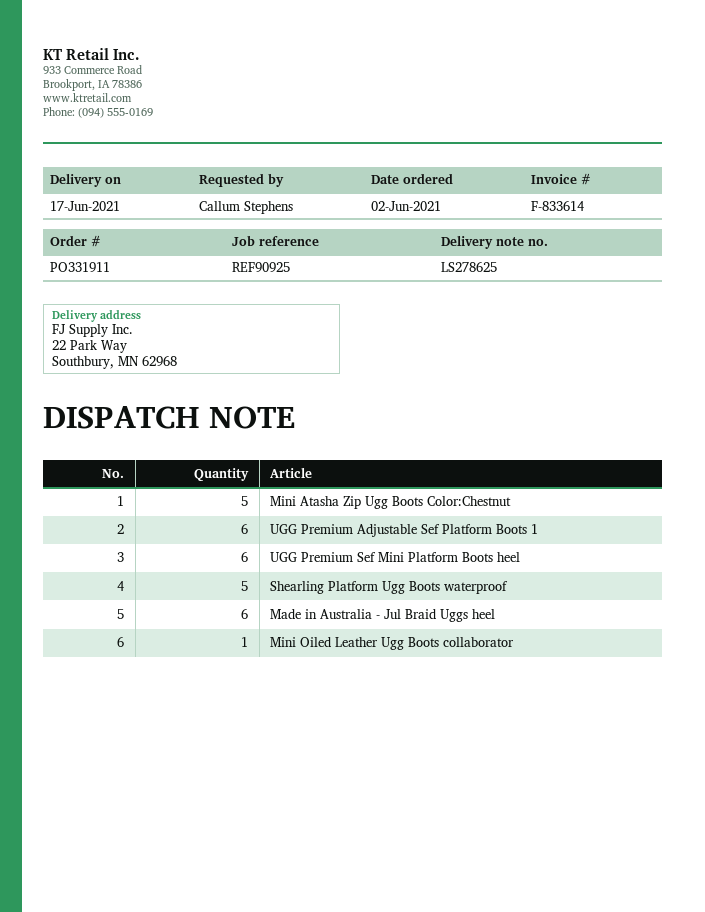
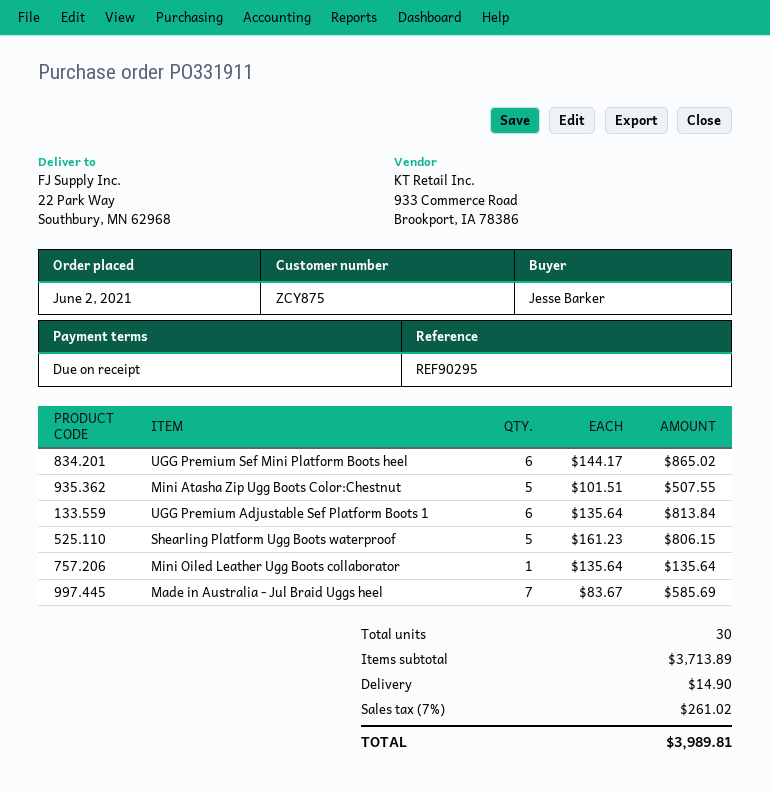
reference: REF90925 -> REF90295
ordered by: Callum Stephens -> Jesse Barker
Made in Australia - Jul Braid Uggs heel: 6 -> 7

